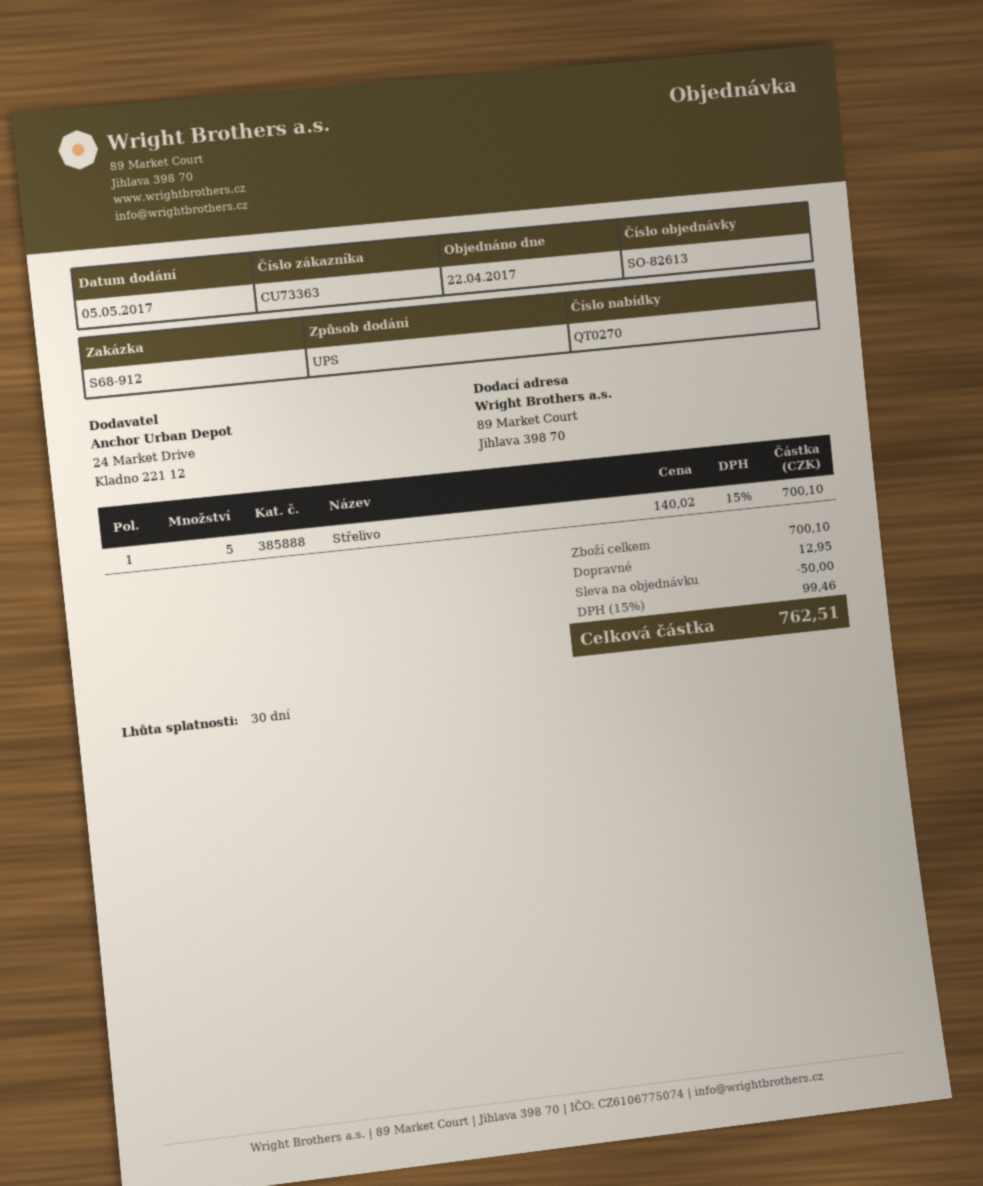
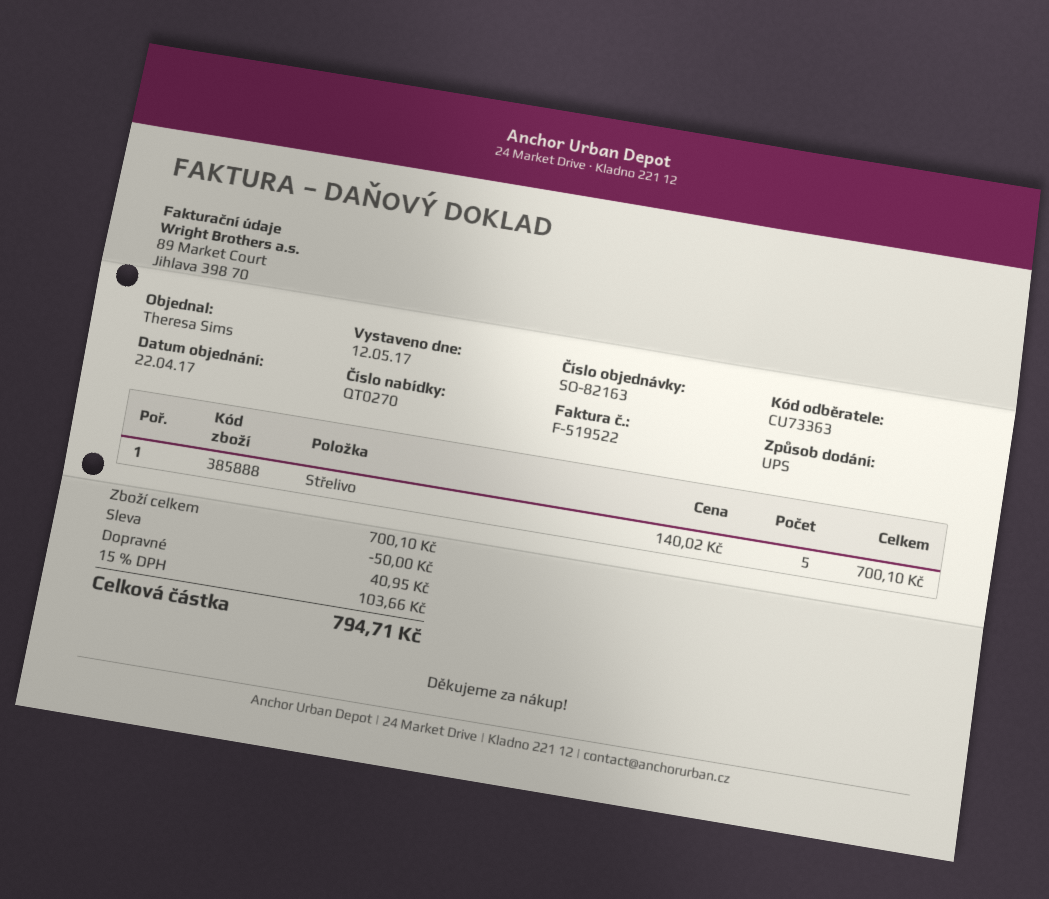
order number: SO-82613 -> SO-82163
shipping: 12.95 -> 40.95
tax: 15% = 99.46 -> 15% = 103.66
total: 762.51 -> 794.71

